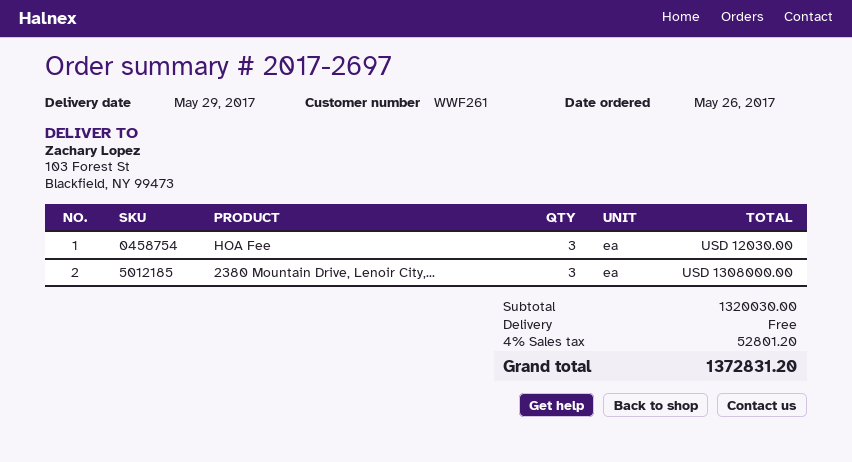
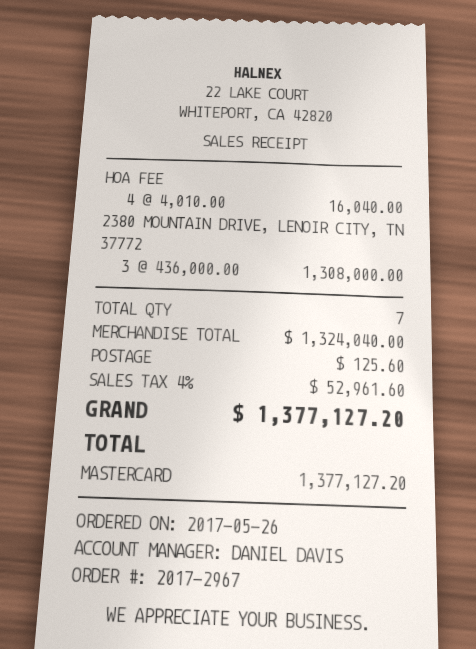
order number: 2017-2697 -> 2017-2967
HOA Fee: 3 for 12030.00 -> 4 for 16040.00
subtotal: 1320030.00 -> 1324040.00
shipping: 0.00 -> 125.60
tax: 4% = 52801.20 -> 4% = 52961.60
total: 1372831.20 -> 1377127.20

